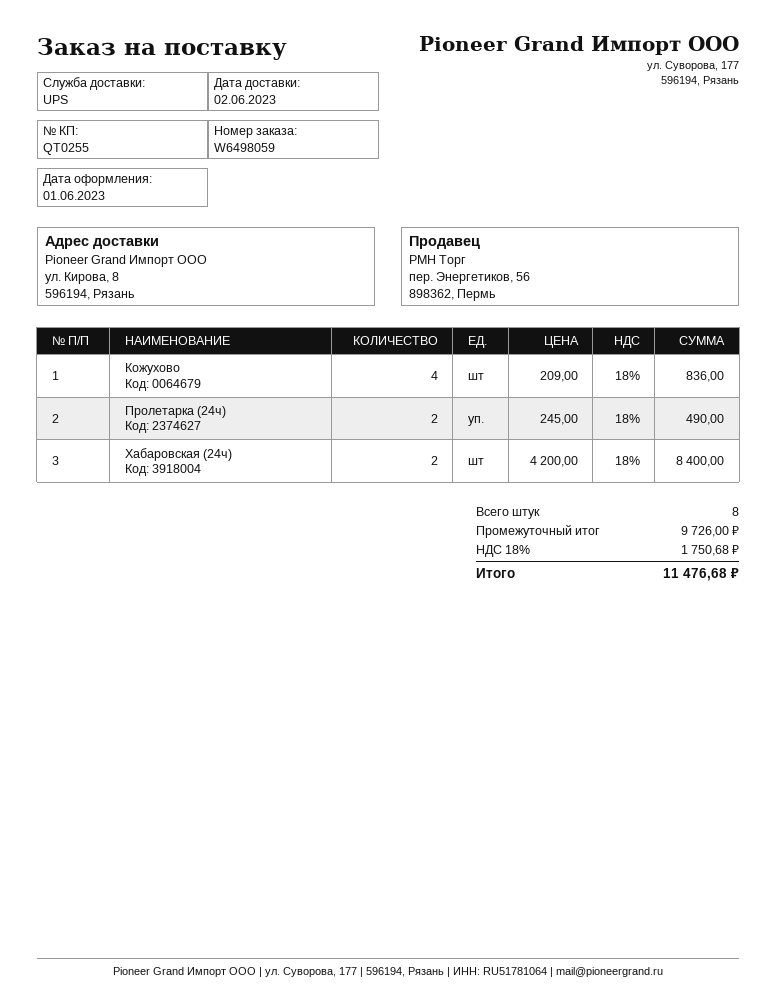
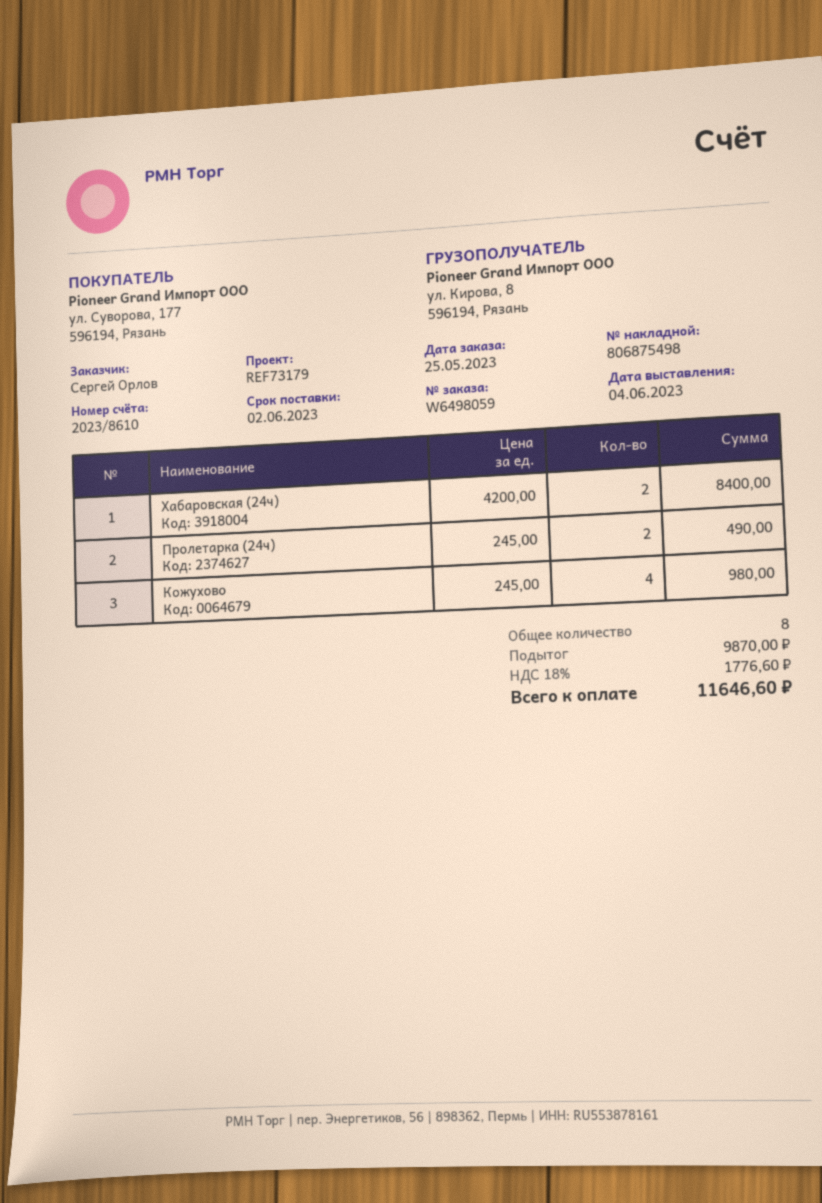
order date: 2023-06-01 -> 2023-05-25
Кожухово: 4 x 209.00 = 836.00 -> 4 x 245.00 = 980.00
subtotal: 9726.00 -> 9870.00
tax: 18% = 1750.68 -> 18% = 1776.60
total: 11476.68 -> 11646.60

